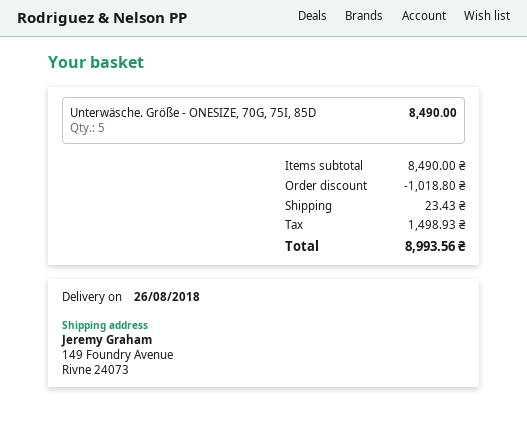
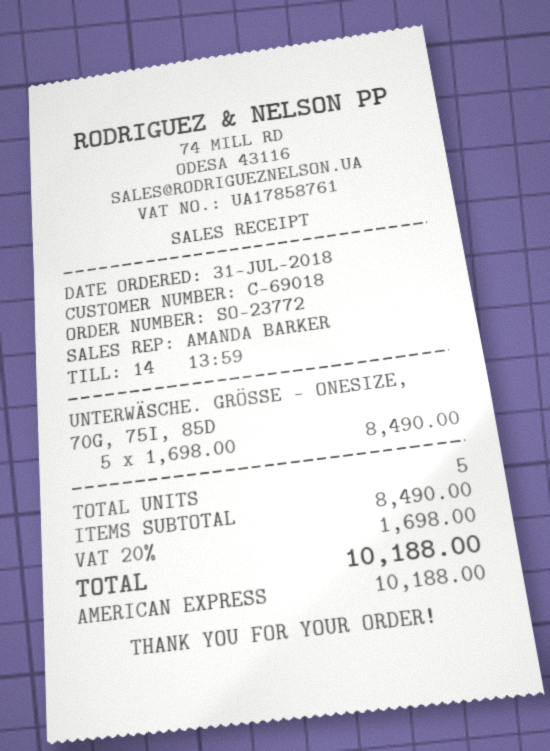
discount: 1018.80 -> none
shipping: 23.43 -> none
tax: 1498.93 -> 1698.00
total: 8993.56 -> 10188.00

